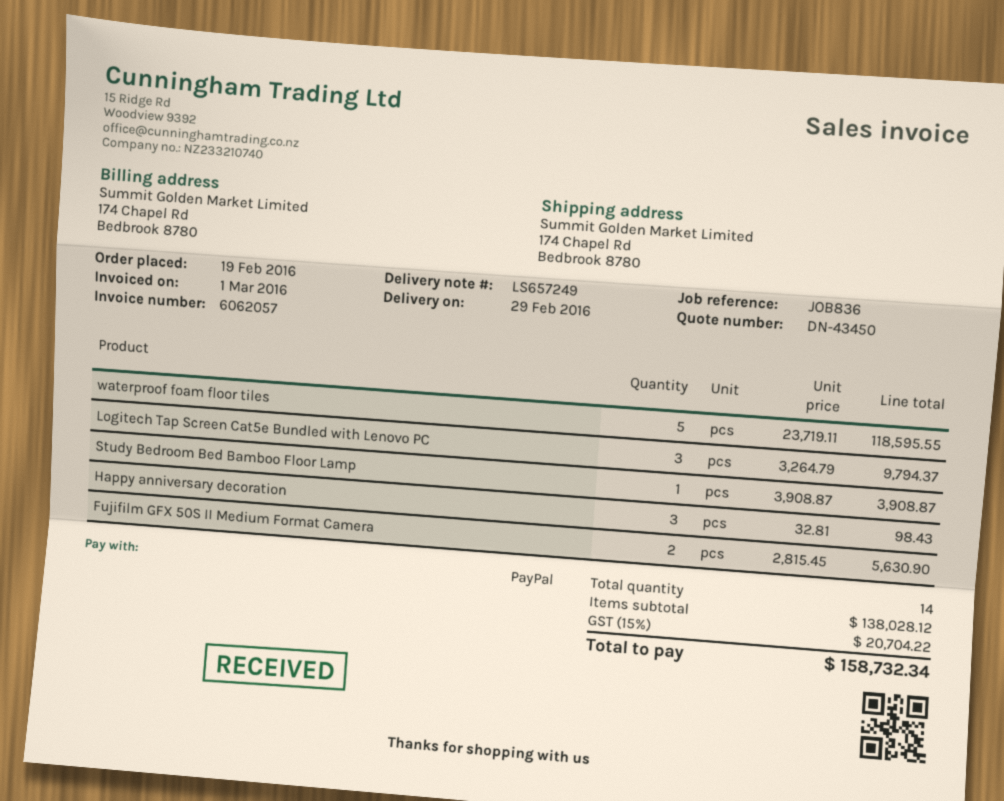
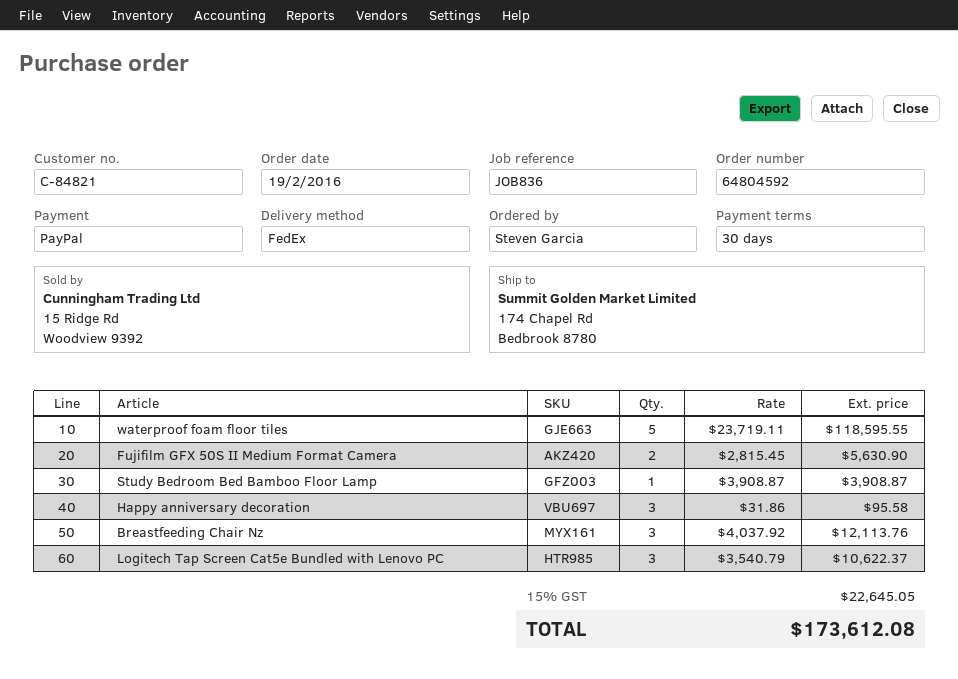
Logitech Tap Screen Cat5e Bundled with Lenovo PC: 3 x 3264.79 = 9794.37 -> 3 x 3540.79 = 10622.37
Happy anniversary decoration: 3 x 32.81 = 98.43 -> 3 x 31.86 = 95.58
Breastfeeding Chair Nz: none -> 3 x 4037.92 = 12113.76
tax: 15% = 20704.22 -> 15% = 22645.05
total: 158732.34 -> 173612.08

